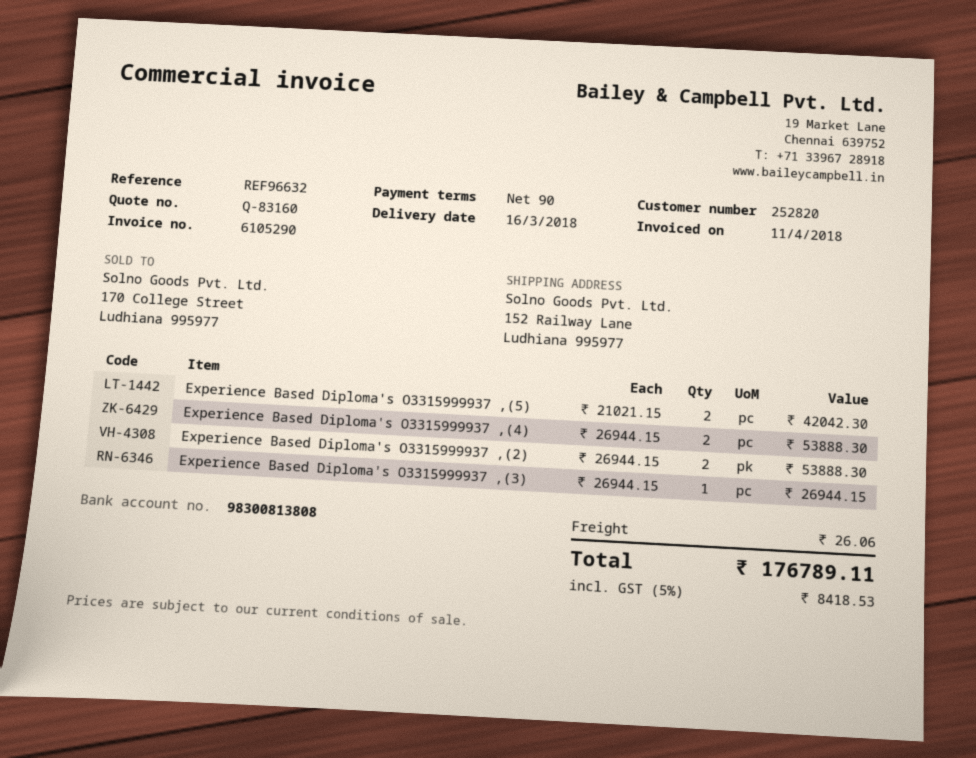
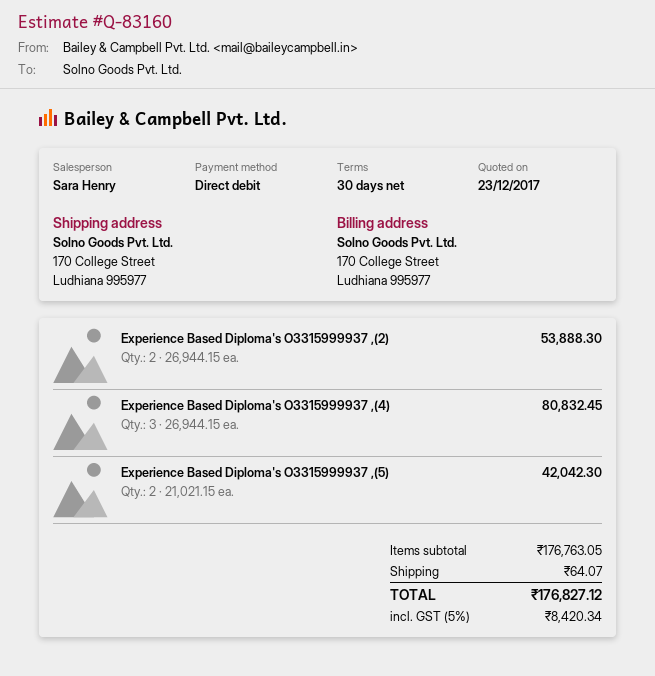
payment terms: 90 days -> 30 days
ship to: 152 Railway Lane, Ludhiana 995977 -> 170 College Street, Ludhiana 995977
Experience Based Diploma's O3315999937 ,(4): 2 x 26944.15 = 53888.30 -> 3 x 26944.15 = 80832.45
Experience Based Diploma's O3315999937 ,(3): 1 x 26944.15 = 26944.15 -> none
shipping: 26.06 -> 64.07
tax: 5% = 8418.53 -> 5% = 8420.34
total: 176789.11 -> 176827.12

